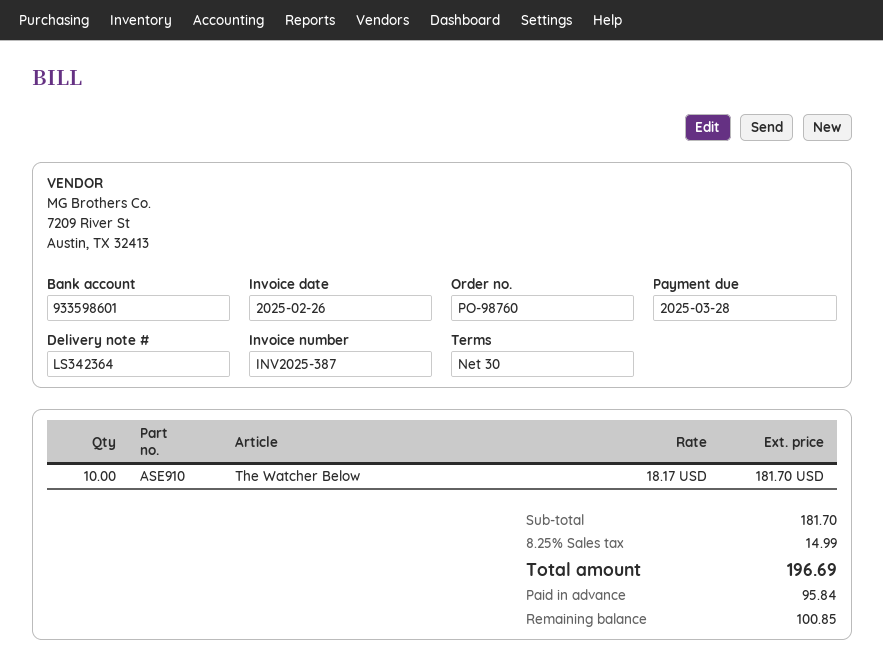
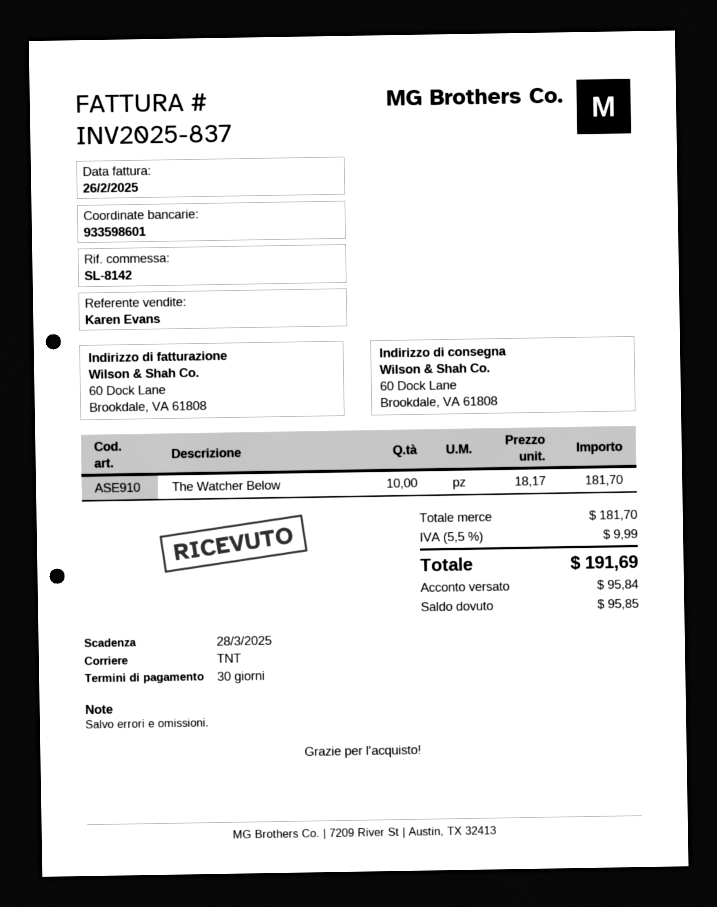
invoice number: INV2025-387 -> INV2025-837
tax: 8.25% = 14.99 -> 5.5% = 9.99
total: 196.69 -> 191.69
balance: 100.85 -> 95.85

